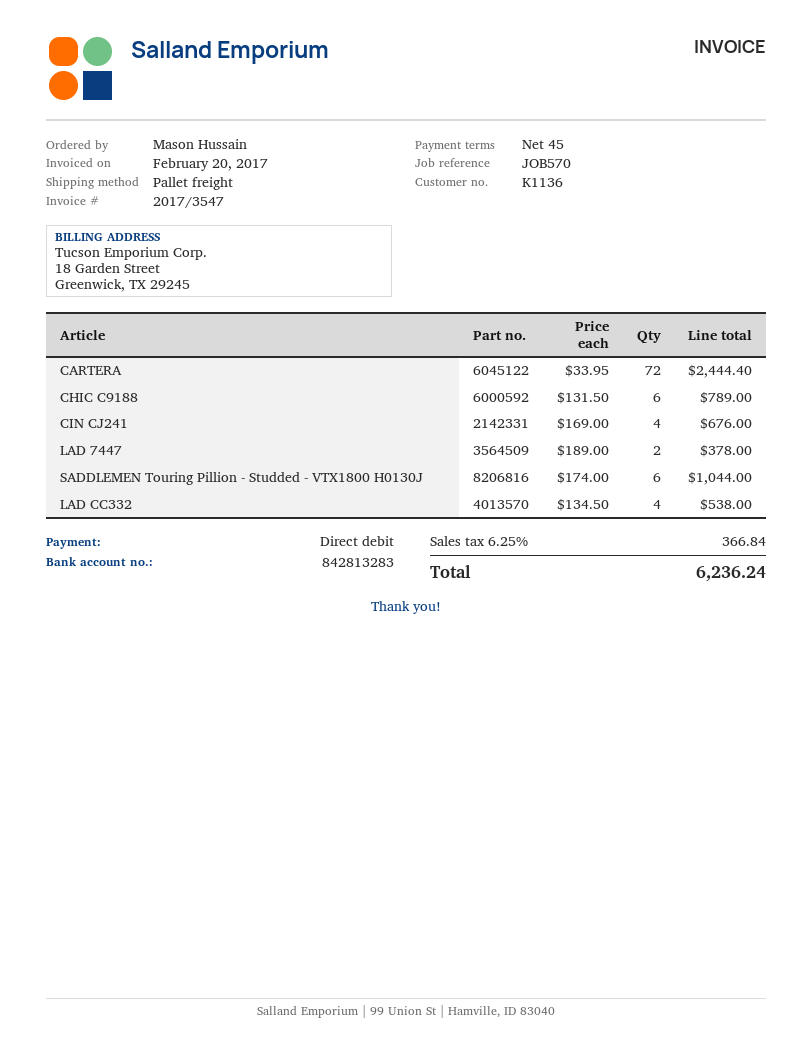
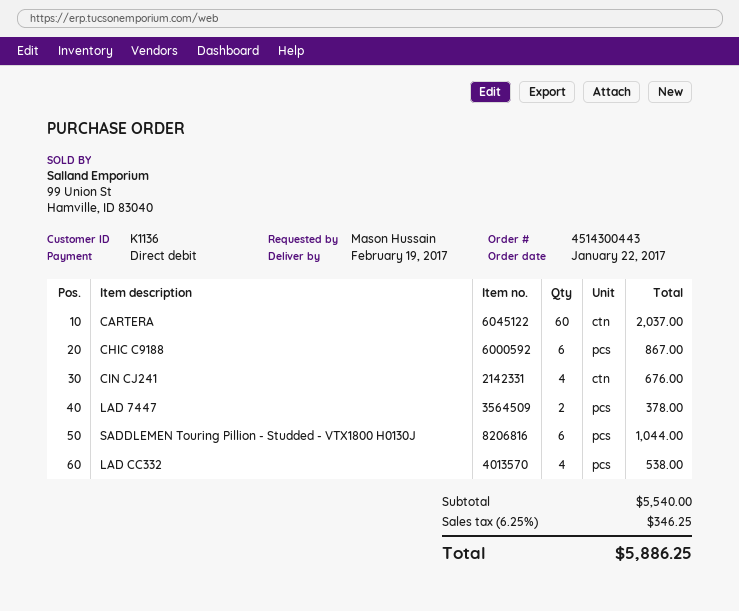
CARTERA: 72 for 2444.40 -> 60 for 2037.00
CHIC C9188: 6 for 789.00 -> 6 for 867.00
tax: 6.25% = 366.84 -> 6.25% = 346.25
total: 6236.24 -> 5886.25

